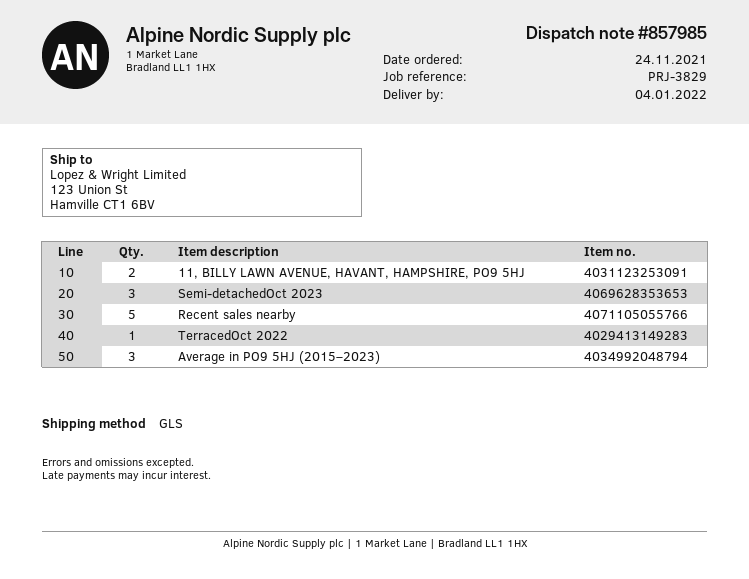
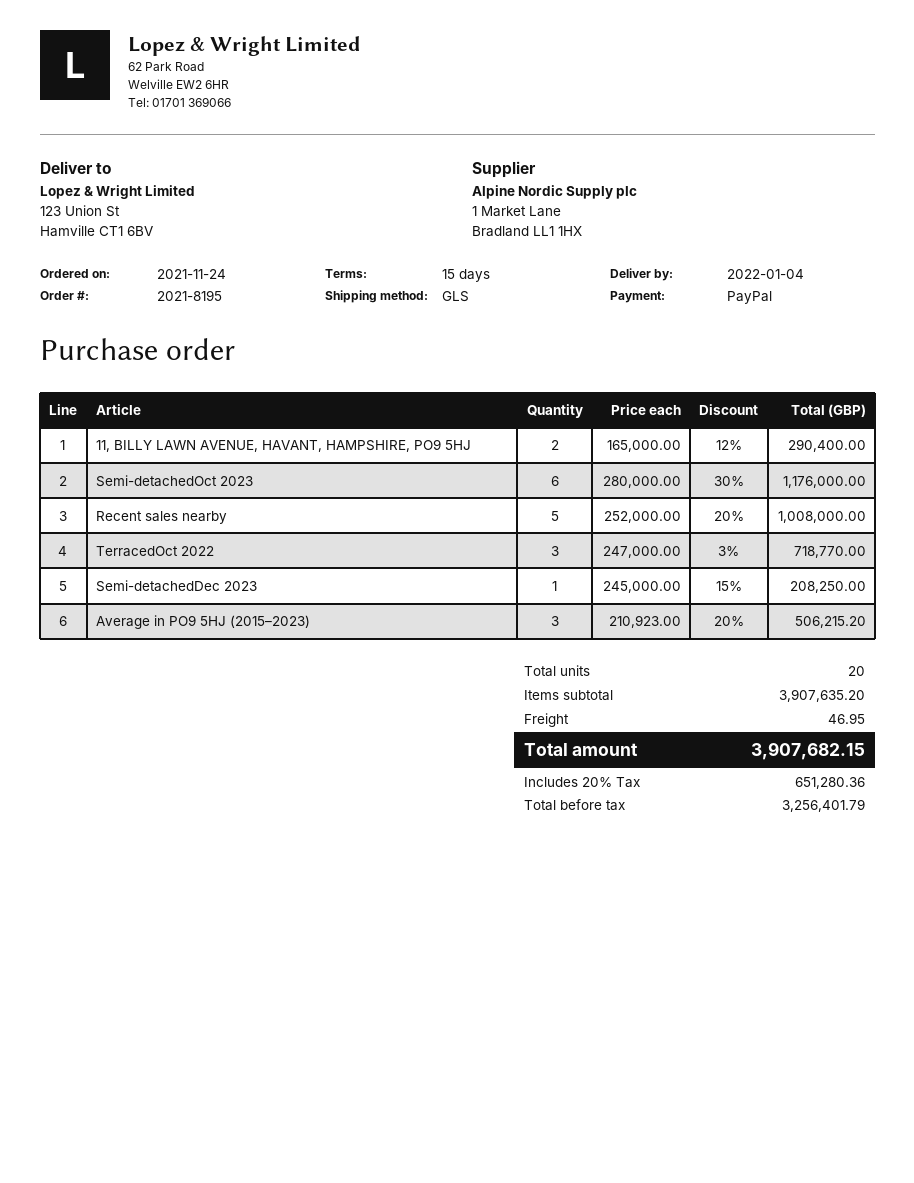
Semi-detachedOct 2023: 3 -> 6
TerracedOct 2022: 1 -> 3
Semi-detachedDec 2023: none -> 1

